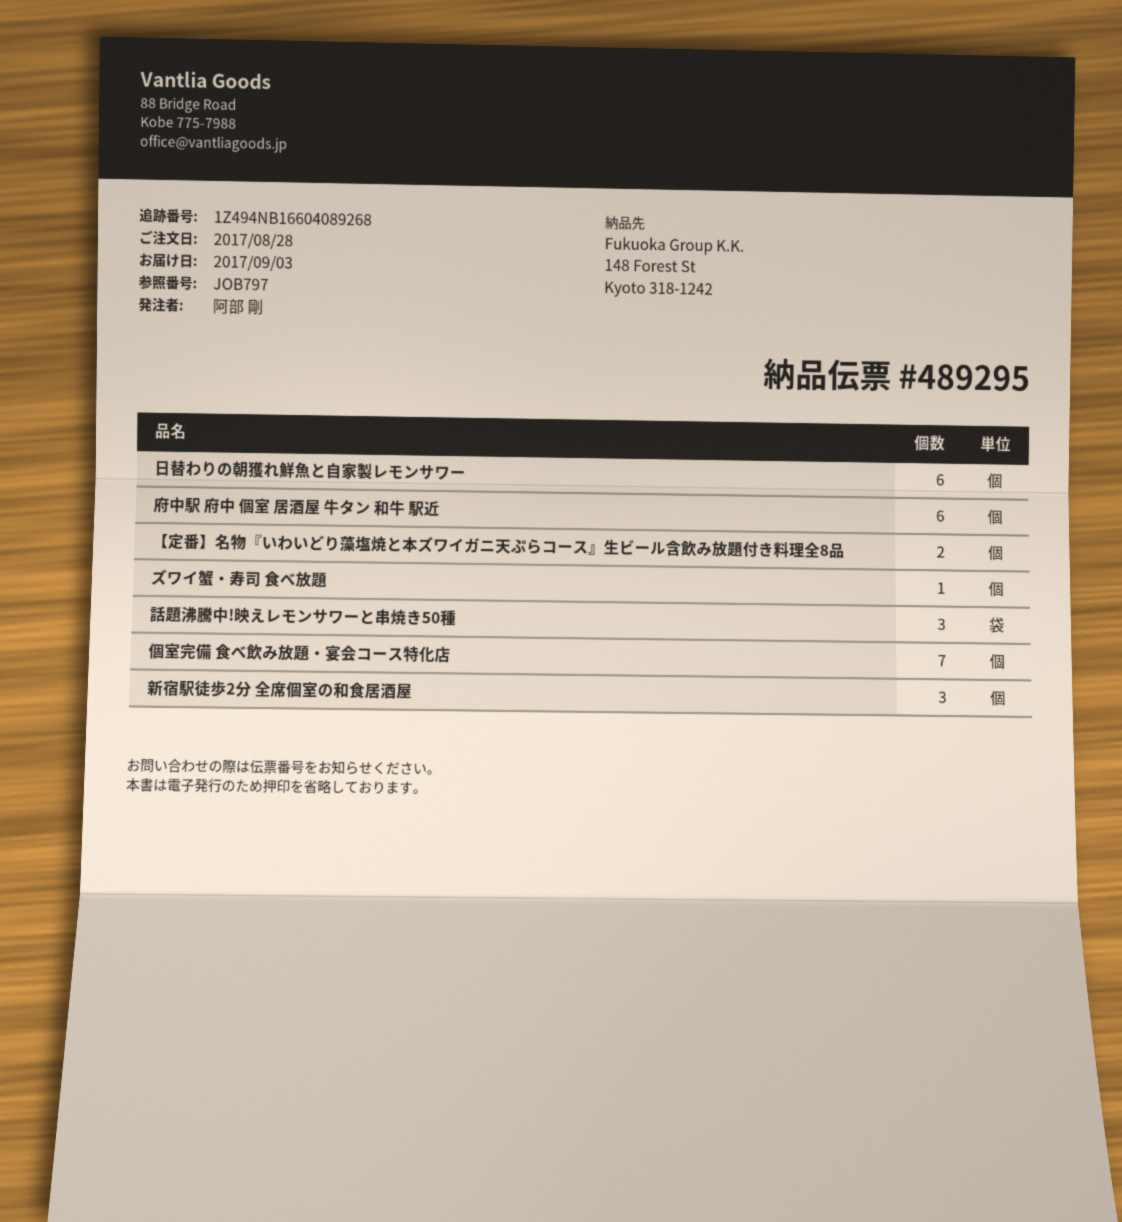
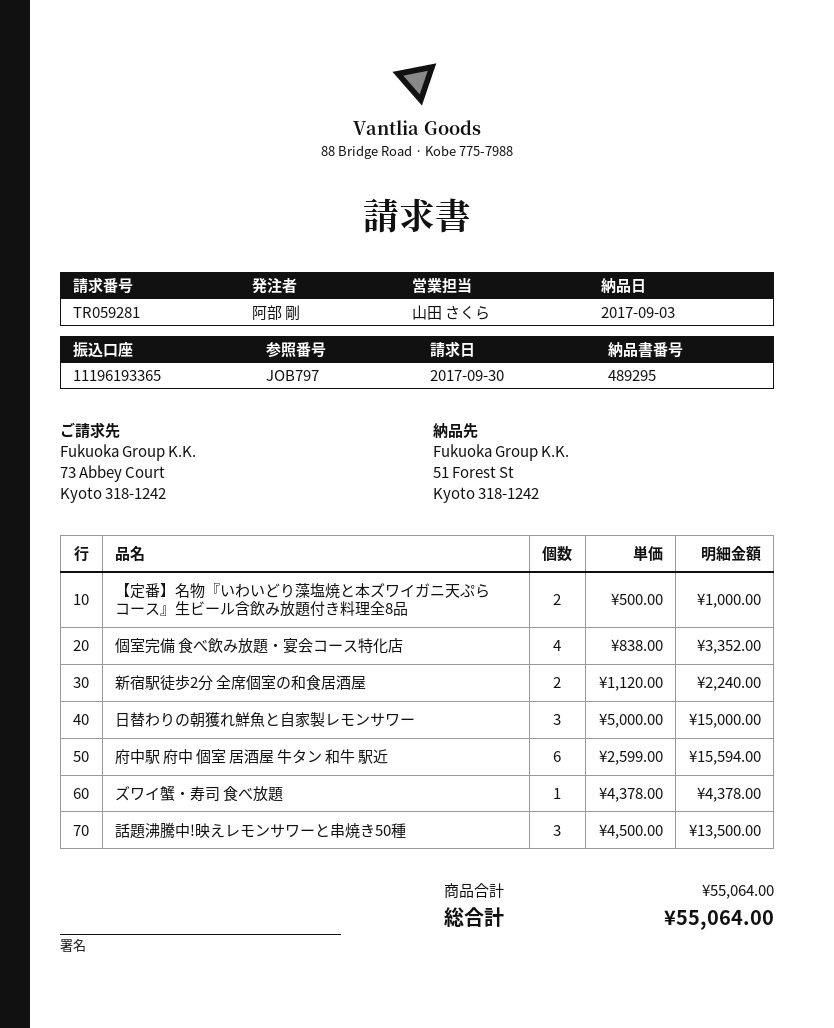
ship to: 148 Forest St, Kyoto 318-1242 -> 51 Forest St, Kyoto 318-1242
日替わりの朝獲れ鮮魚と自家製レモンサワー: 6 -> 3
個室完備 食べ飲み放題・宴会コース特化店: 7 -> 4
新宿駅徒歩2分 全席個室の和食居酒屋: 3 -> 2

